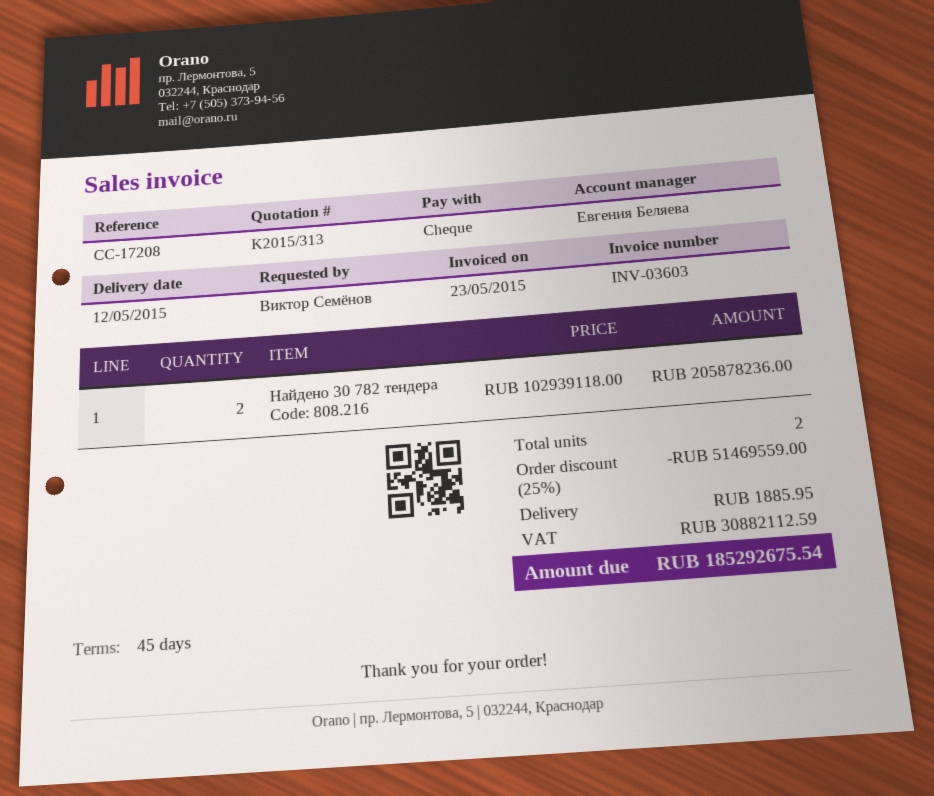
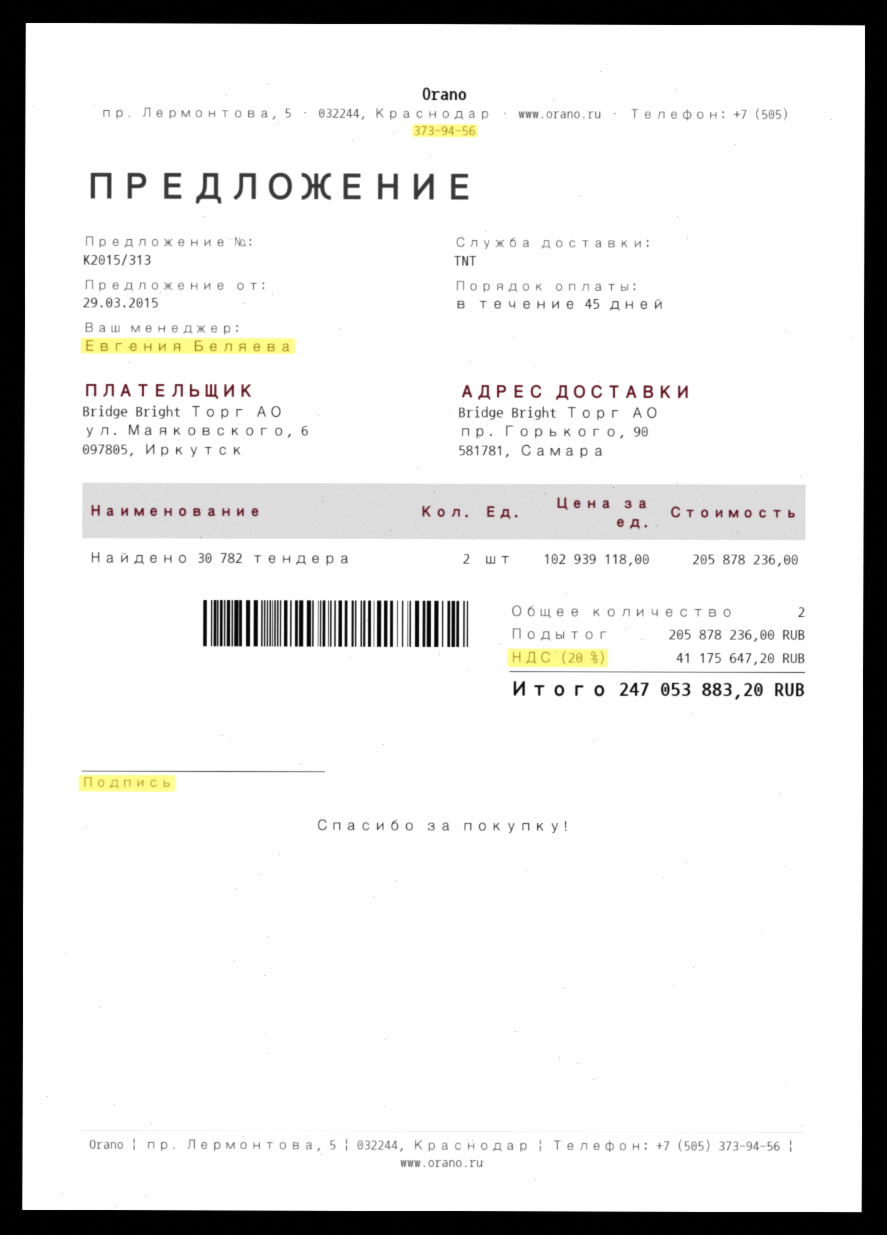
discount: 25% = 51469559.00 -> none
shipping: 1885.95 -> none
tax: 30882112.59 -> 41175647.20
total: 185292675.54 -> 247053883.20

